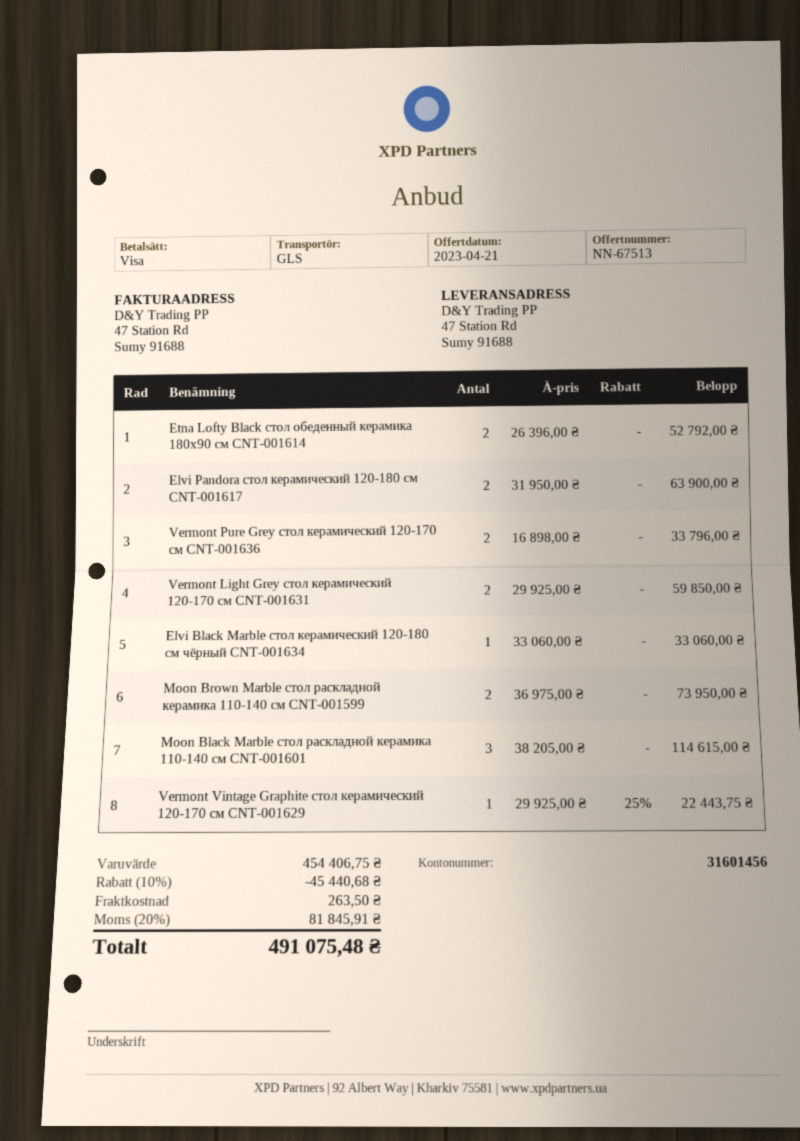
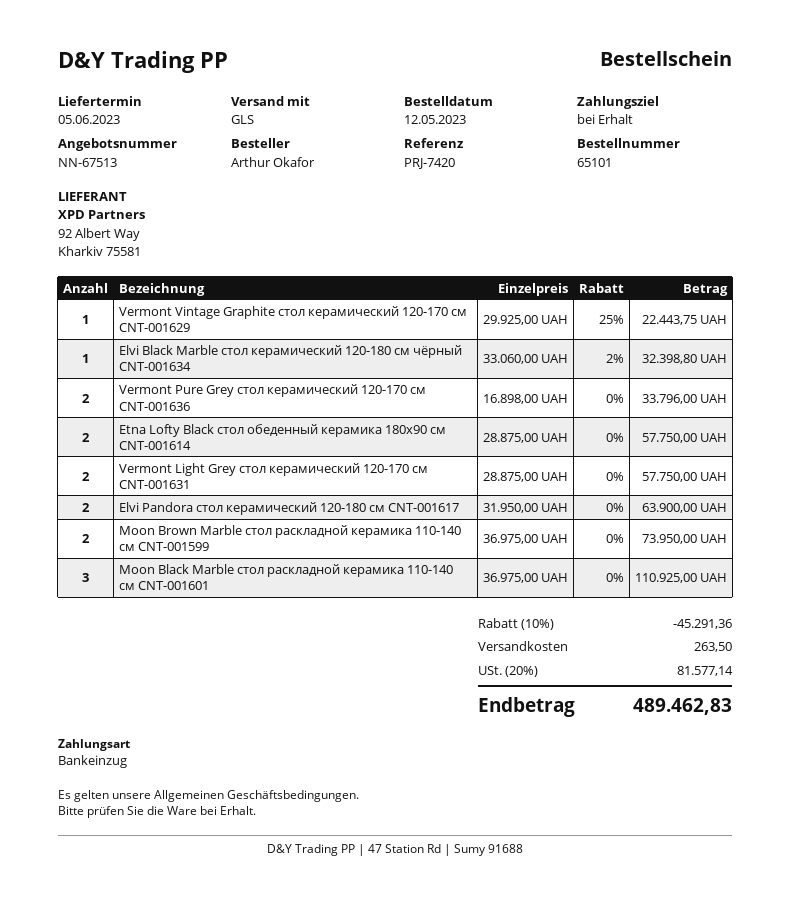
payment method: Visa -> direct debit
Etna Lofty Black стол обеденный керамика 180x90 см CNT-001614: 2 x 26396.00 = 52792.00 -> 2 x 28875.00 = 57750.00
Vermont Light Grey стол керамический 120-170 см CNT-001631: 2 x 29925.00 = 59850.00 -> 2 x 28875.00 = 57750.00
Elvi Black Marble стол керамический 120-180 см чёрный CNT-001634: 1 x 33060.00 = 33060.00 -> 1 x 33060.00 - 2% = 32398.80
Moon Black Marble стол раскладной керамика 110-140 см CNT-001601: 3 x 38205.00 = 114615.00 -> 3 x 36975.00 = 110925.00
discount: 10% = 45440.68 -> 10% = 45291.36
tax: 20% = 81845.91 -> 20% = 81577.14
total: 491075.48 -> 489462.83

